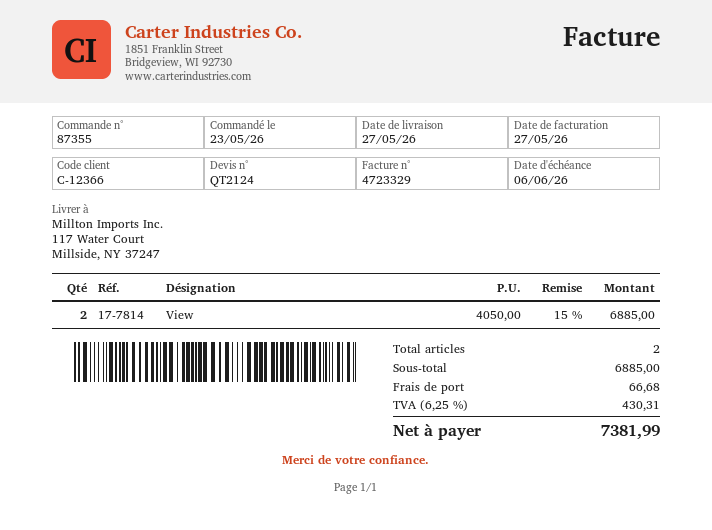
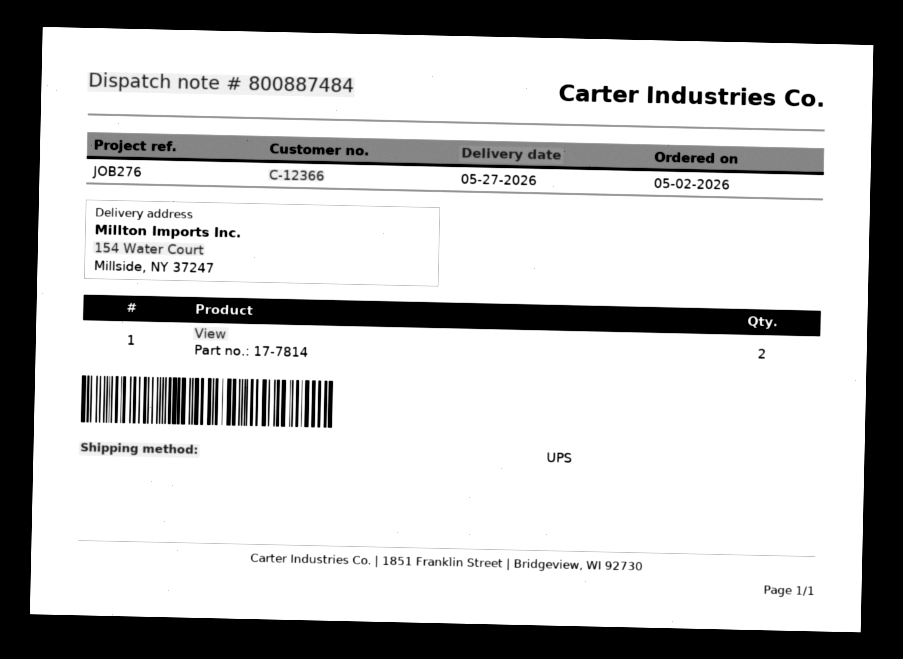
order date: 2026-05-23 -> 2026-05-02
ship to: 117 Water Court, Millside, NY 37247 -> 154 Water Court, Millside, NY 37247

